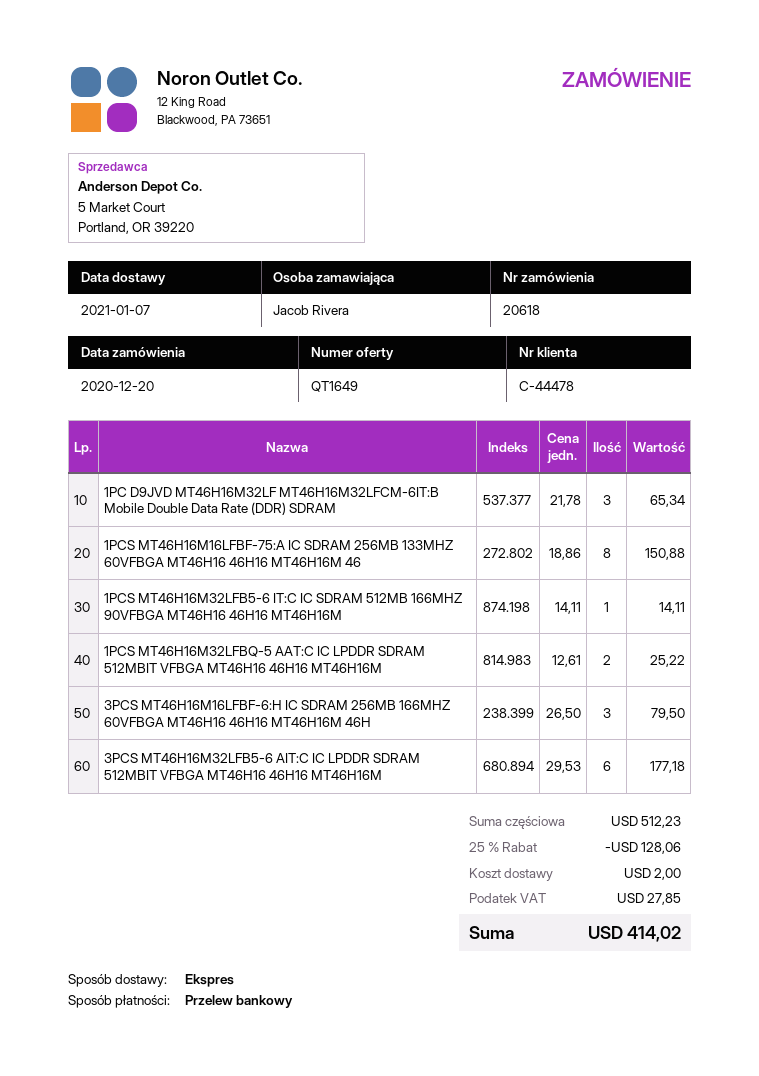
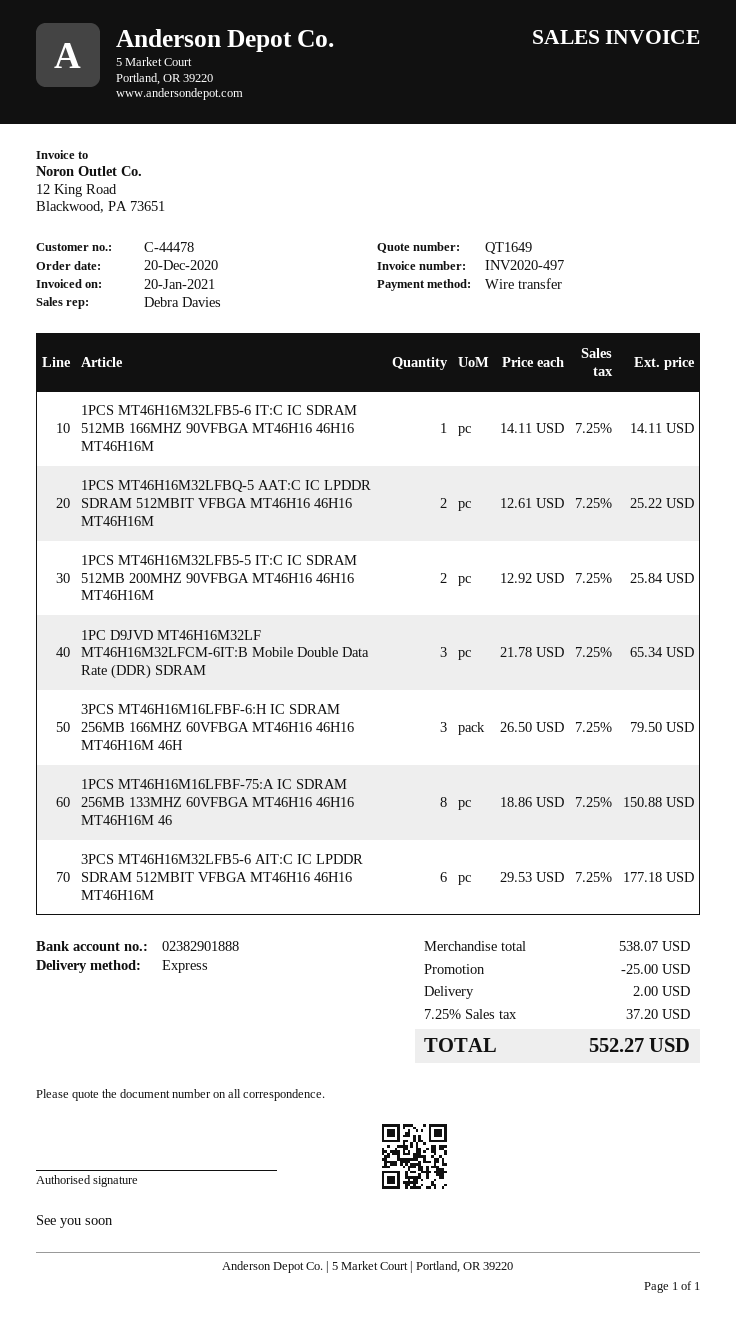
1PCS MT46H16M32LFB5-5 IT:C IC SDRAM 512MB 200MHZ 90VFBGA MT46H16 46H16 MT46H16M: none -> 2 x 12.92 = 25.84
subtotal: 512.23 -> 538.07
discount: 128.06 -> 25.00
tax: 27.85 -> 37.20
total: 414.02 -> 552.27

